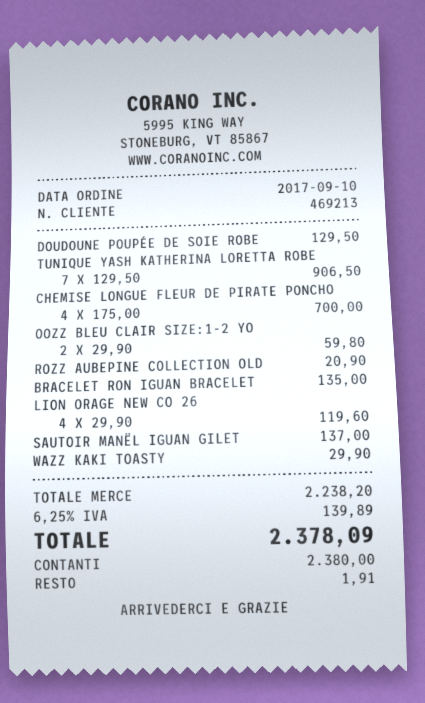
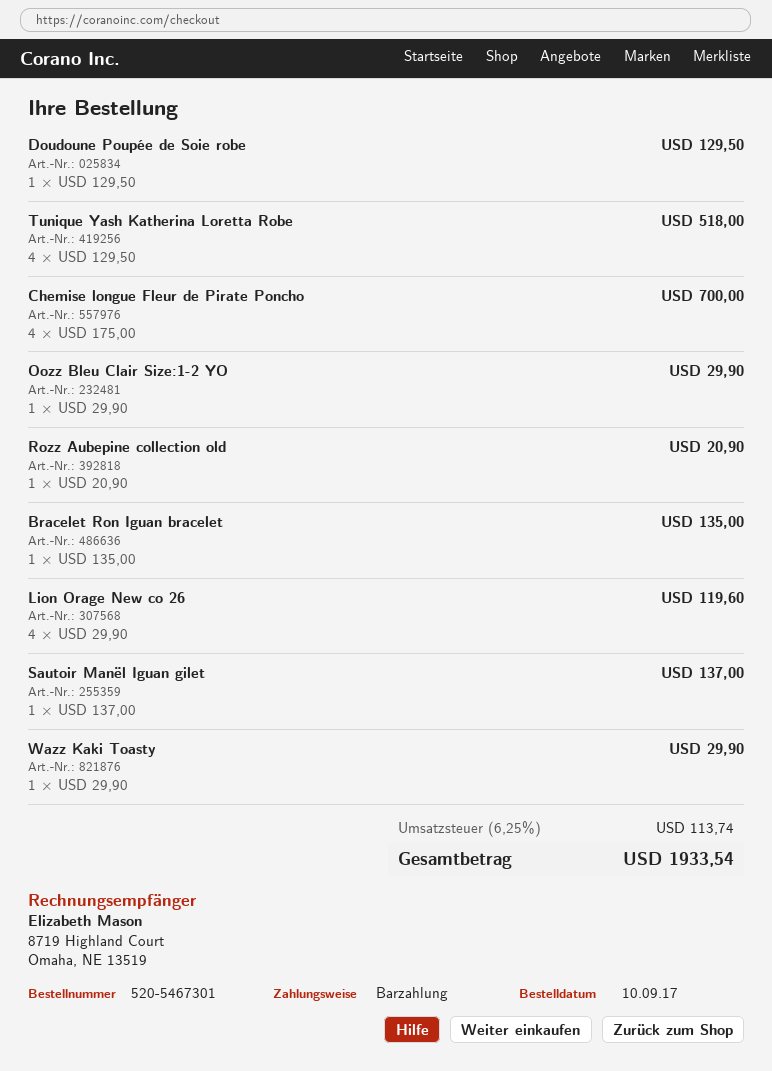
TUNIQUE YASH KATHERINA LORETTA ROBE: 7 x 129.50 = 906.50 -> 4 x 129.50 = 518.00
OOZZ BLEU CLAIR SIZE:1-2 YO: 2 x 29.90 = 59.80 -> 1 x 29.90 = 29.90
tax: 6.25% = 139.89 -> 6.25% = 113.74
total: 2378.09 -> 1933.54

